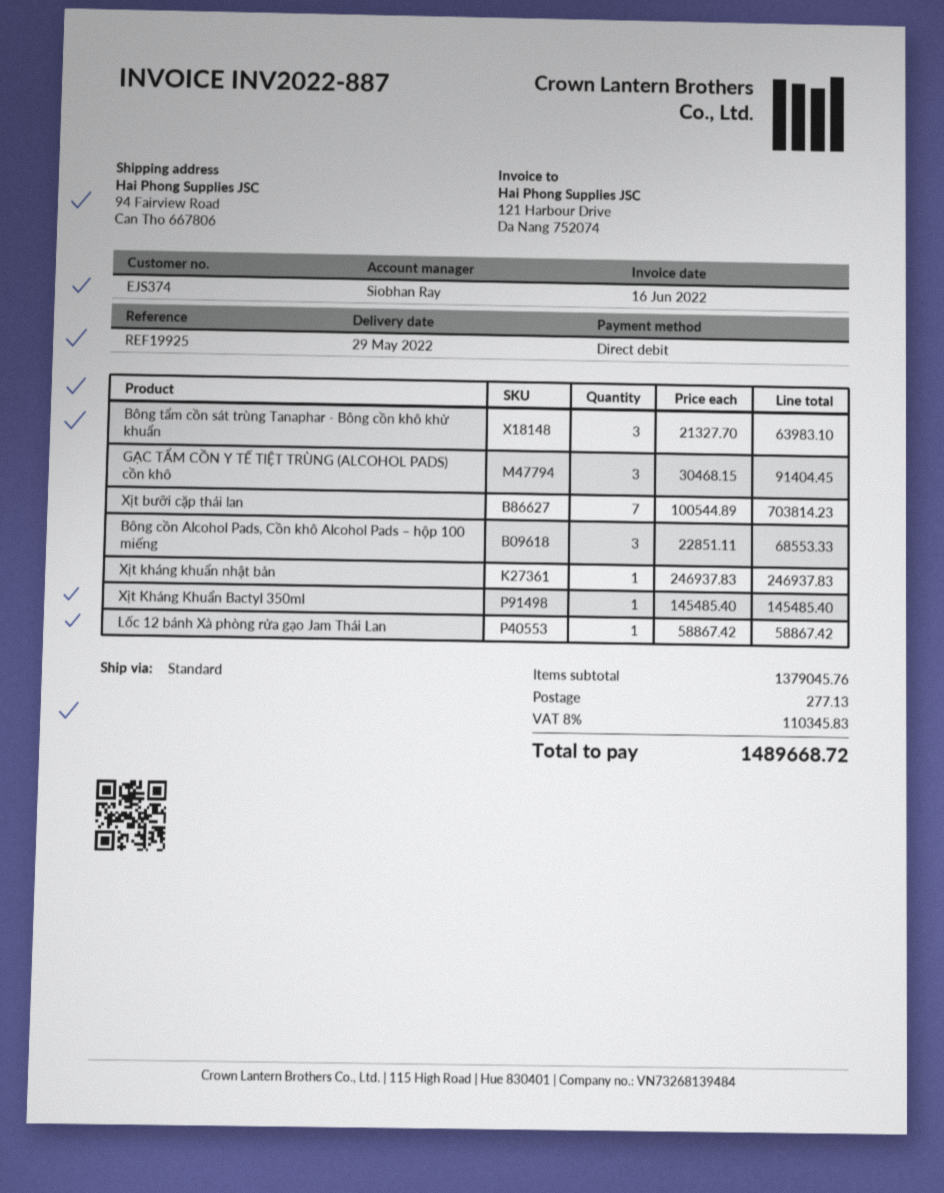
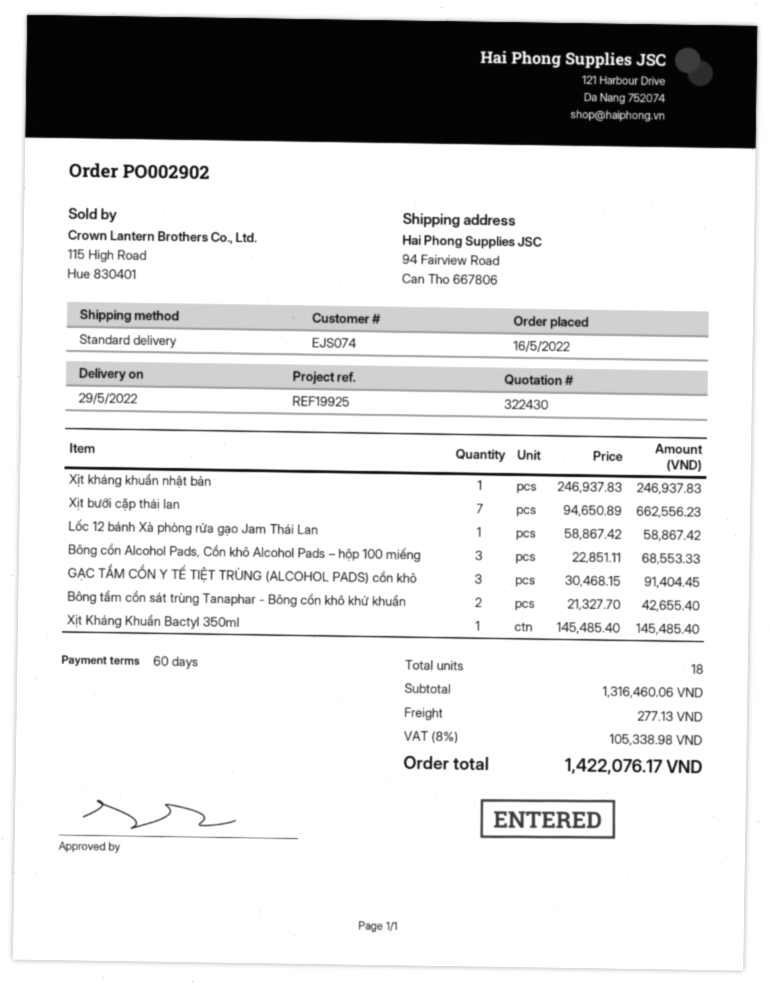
customer number: EJS374 -> EJS074
Bông tẩm cồn sát trùng Tanaphar - Bông cồn khô khử khuẩn: 3 x 21327.70 = 63983.10 -> 2 x 21327.70 = 42655.40
Xịt bưỡi cặp thái lan: 7 x 100544.89 = 703814.23 -> 7 x 94650.89 = 662556.23
subtotal: 1379045.76 -> 1316460.06
tax: 8% = 110345.83 -> 8% = 105338.98
total: 1489668.72 -> 1422076.17

